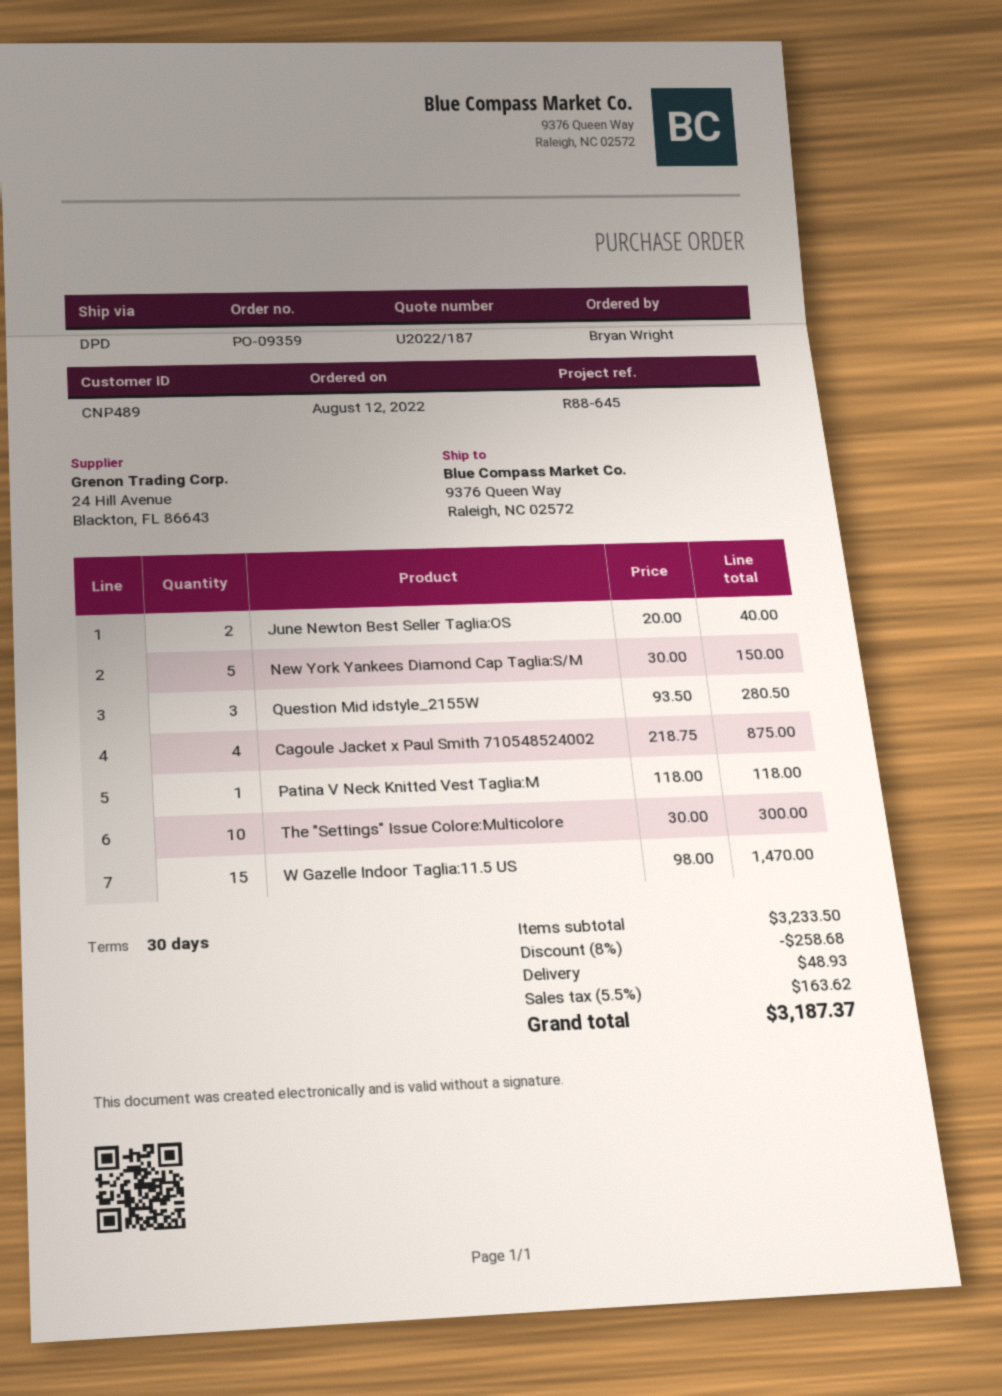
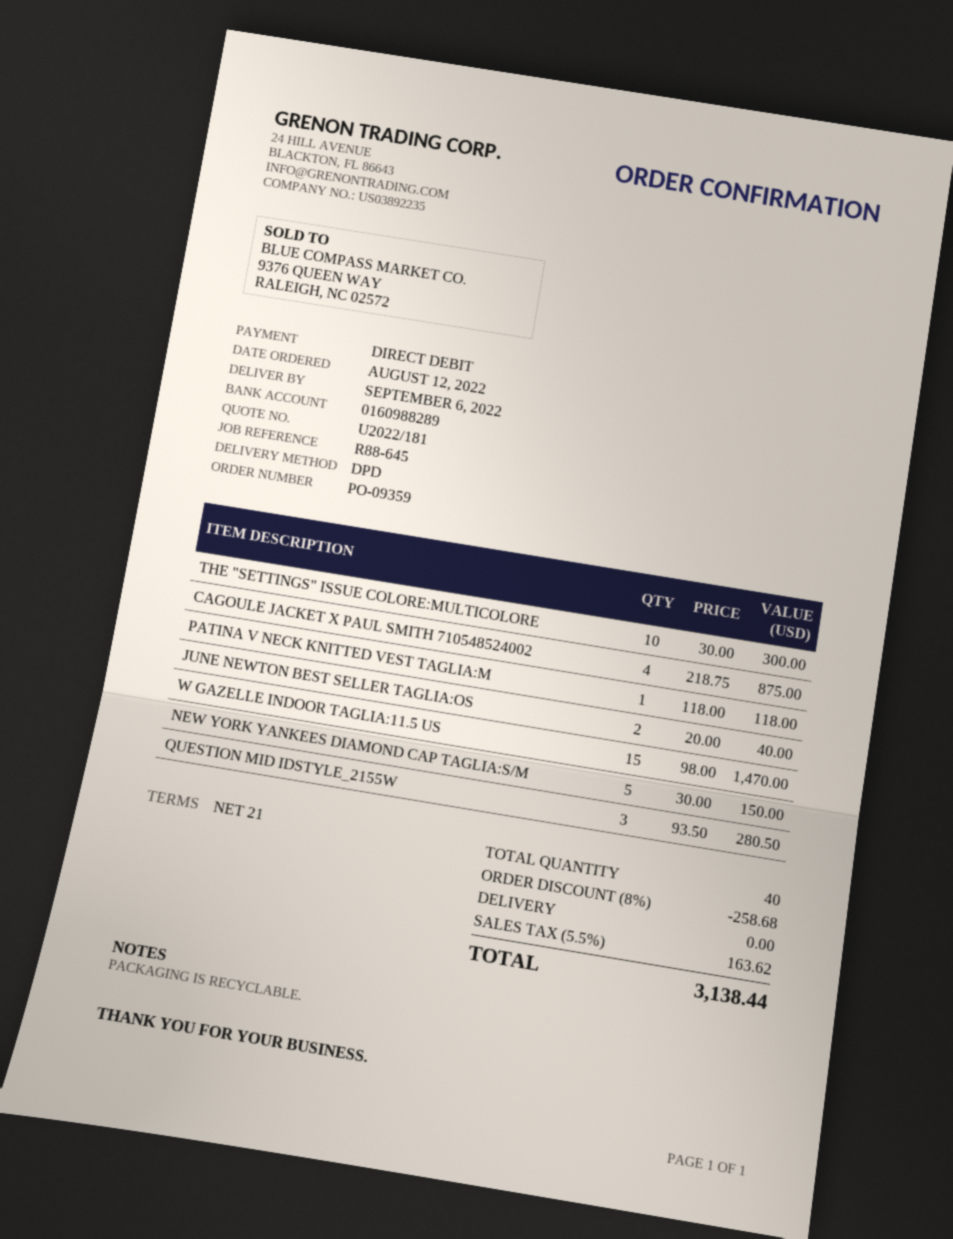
quote number: U2022/187 -> U2022/181
payment terms: 30 days -> 21 days
shipping: 48.93 -> 0.00
total: 3187.37 -> 3138.44

